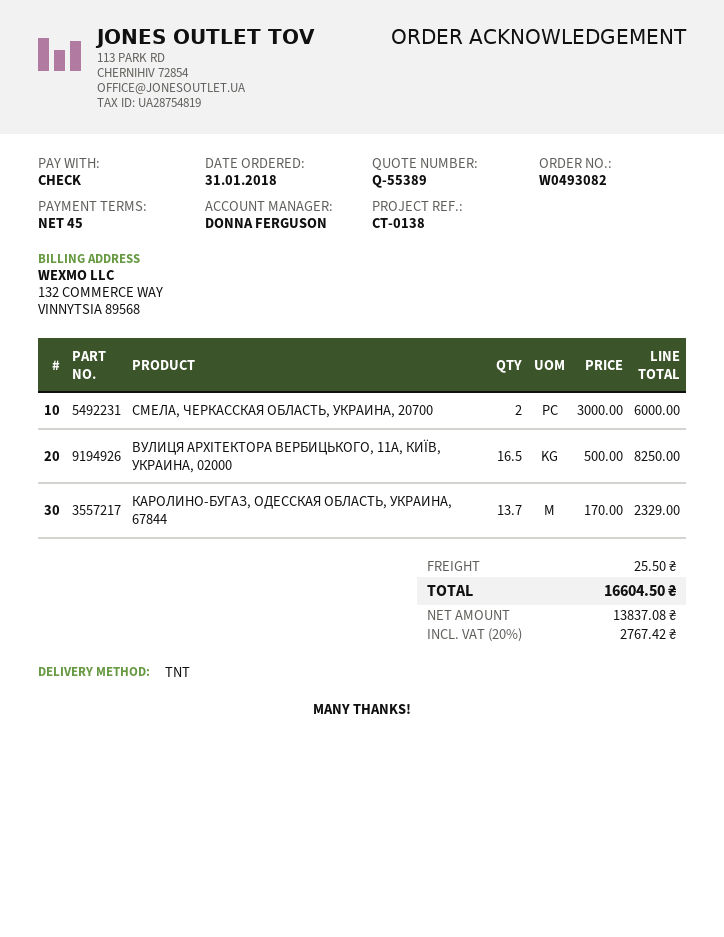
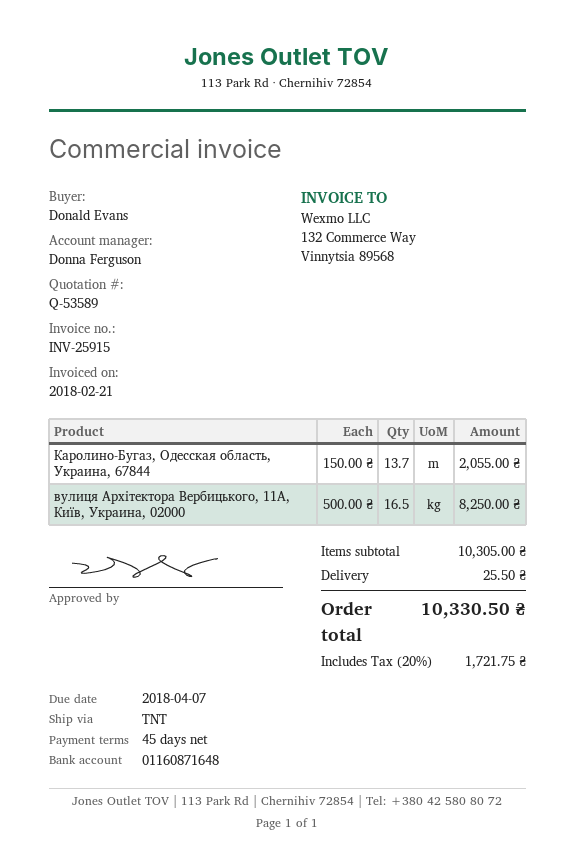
quote number: Q-55389 -> Q-53589
СМЕЛА, ЧЕРКАССКАЯ ОБЛАСТЬ, УКРАИНА, 20700: 2 x 3000.00 = 6000.00 -> none
КАРОЛИНО-БУГАЗ, ОДЕССКАЯ ОБЛАСТЬ, УКРАИНА, 67844: 13.7 x 170.00 = 2329.00 -> 13.7 x 150.00 = 2055.00
tax: 20% = 2767.42 -> 20% = 1721.75
total: 16604.50 -> 10330.50

